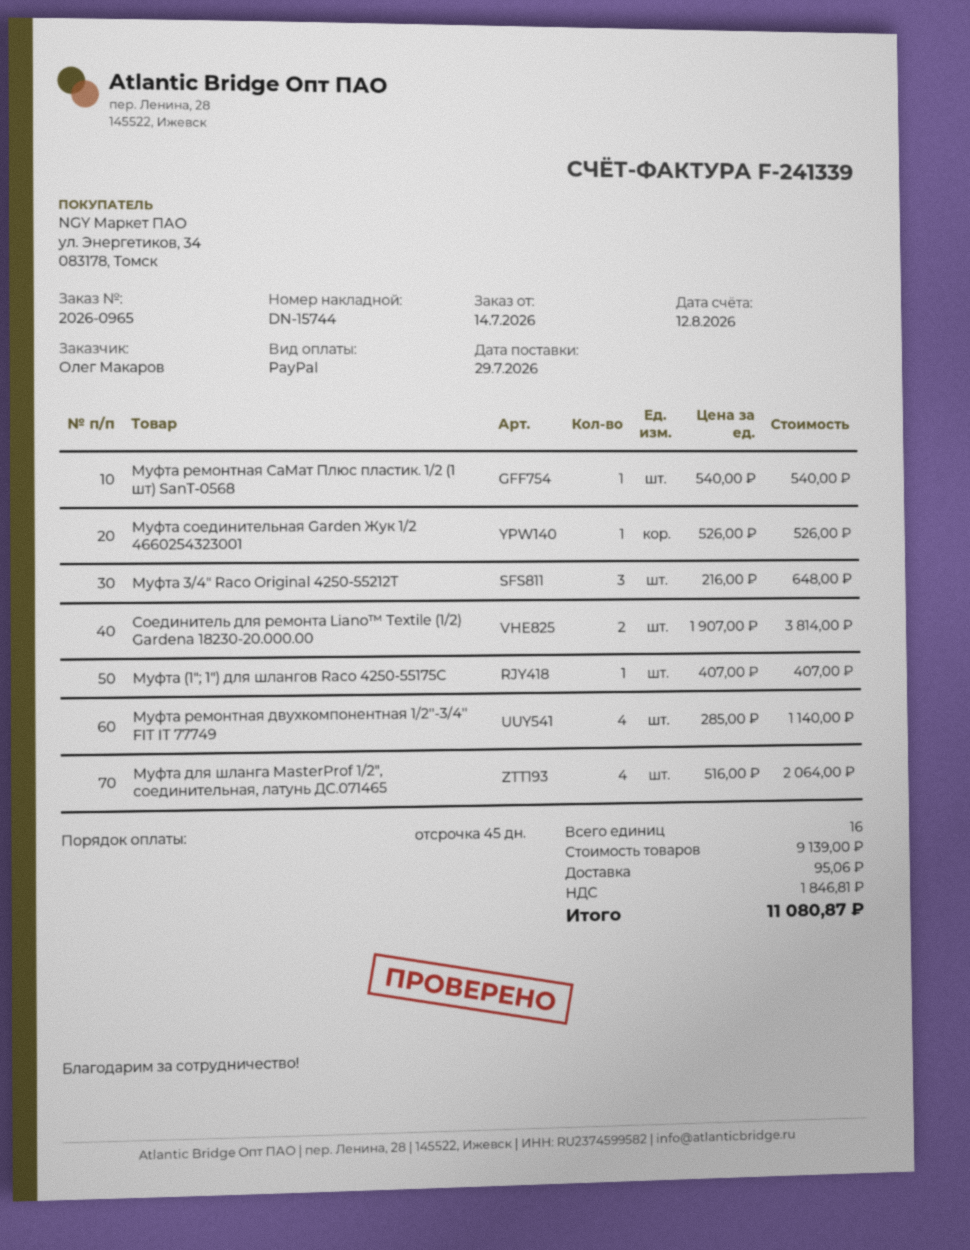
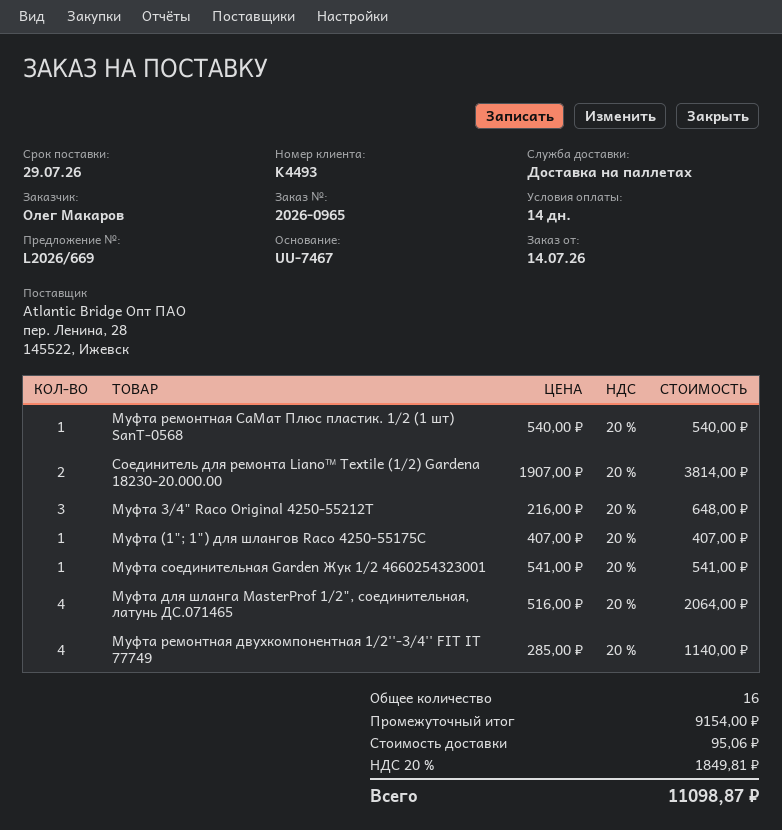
payment terms: 45 days -> 14 days
Муфта соединительная Garden Жук 1/2 4660254323001: 1 x 526.00 = 526.00 -> 1 x 541.00 = 541.00
subtotal: 9139.00 -> 9154.00
tax: 1846.81 -> 1849.81
total: 11080.87 -> 11098.87

